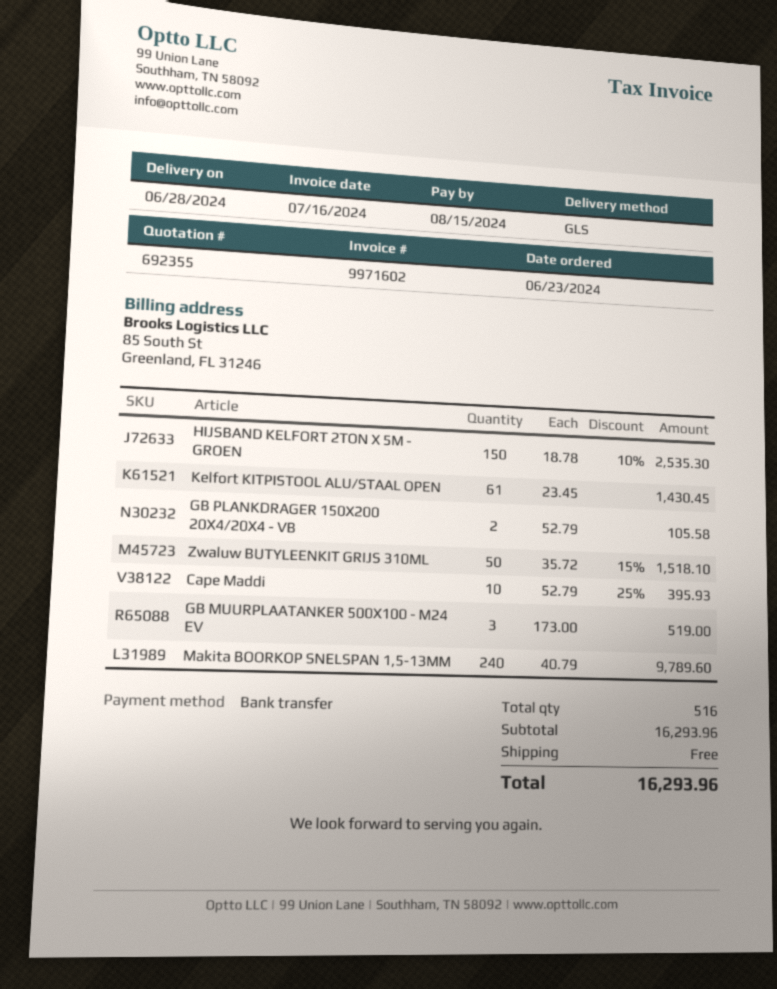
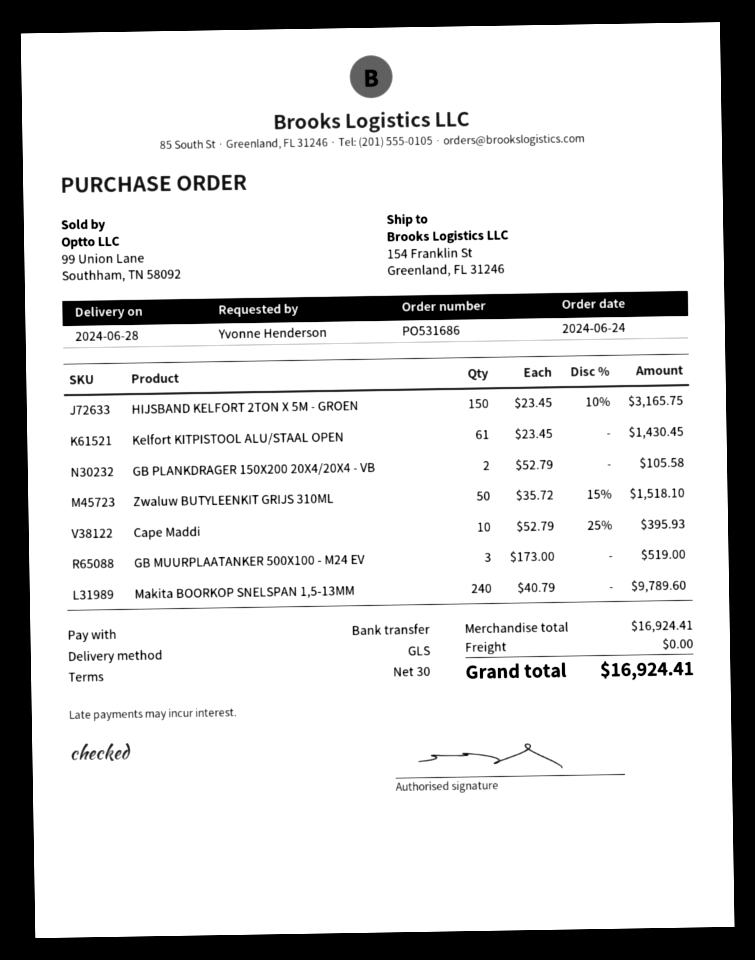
order date: 2024-06-23 -> 2024-06-24
HIJSBAND KELFORT 2TON X 5M - GROEN: 150 x 18.78 - 10% = 2535.30 -> 150 x 23.45 - 10% = 3165.75
subtotal: 16293.96 -> 16924.41
total: 16293.96 -> 16924.41

